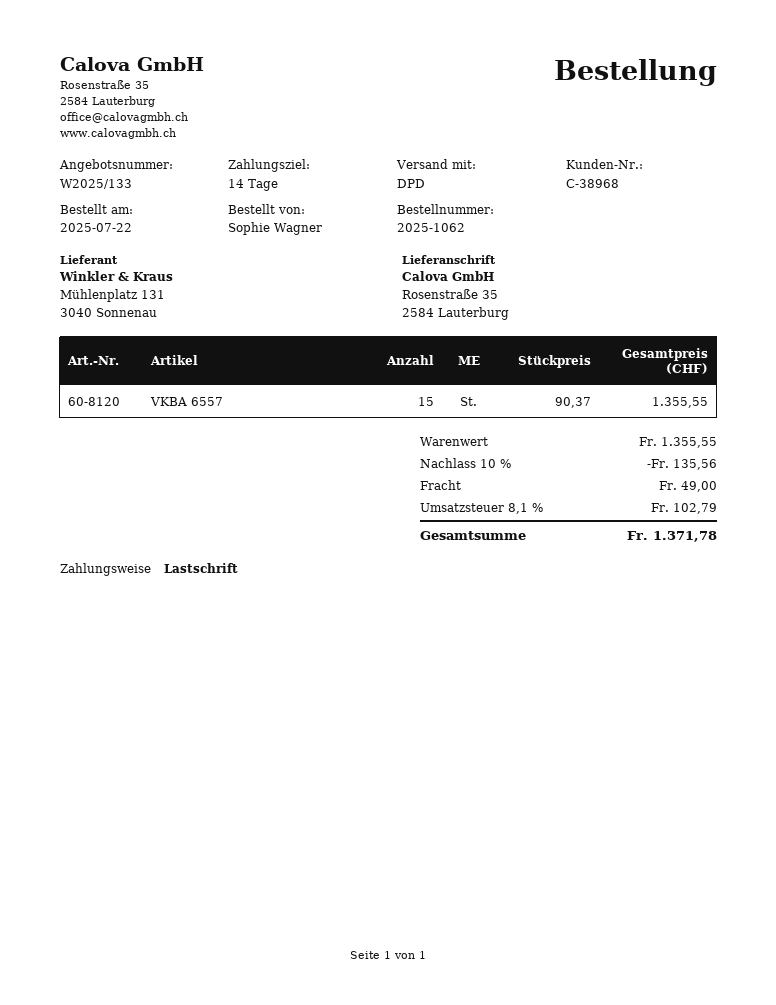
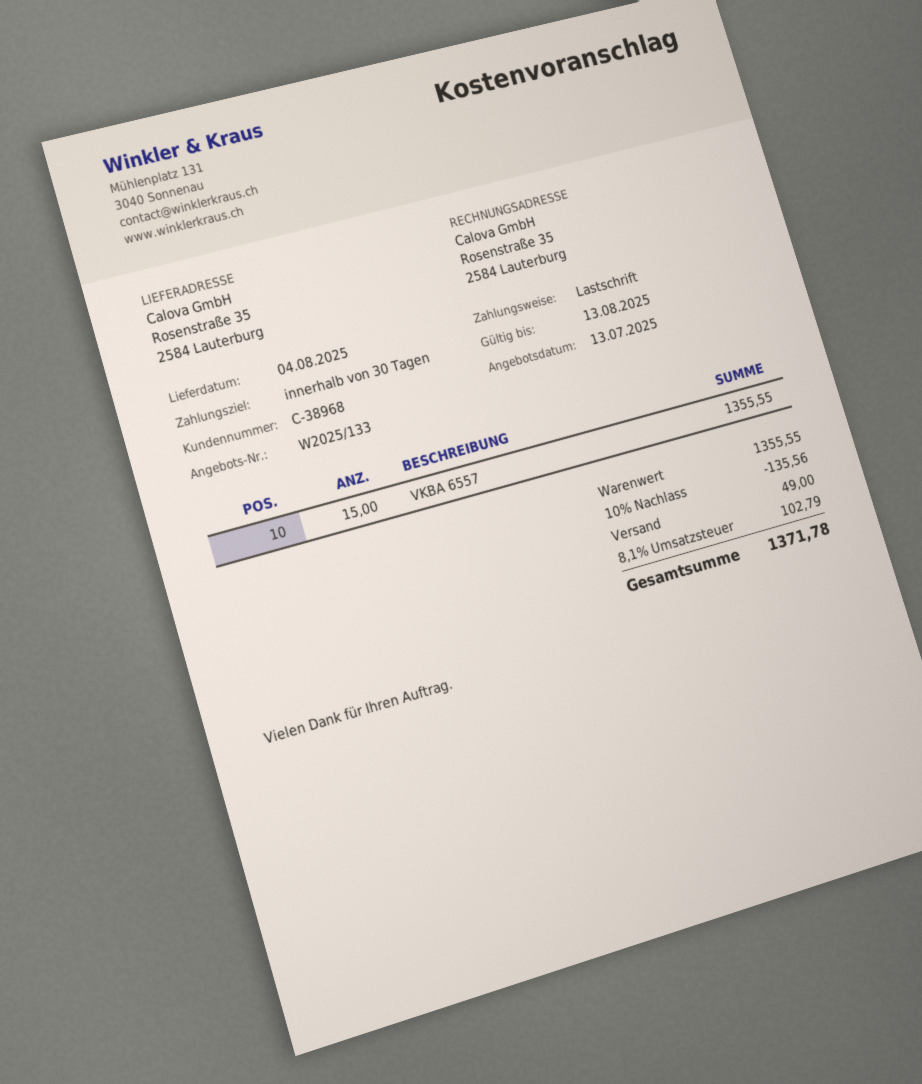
payment terms: 14 days -> 30 days

